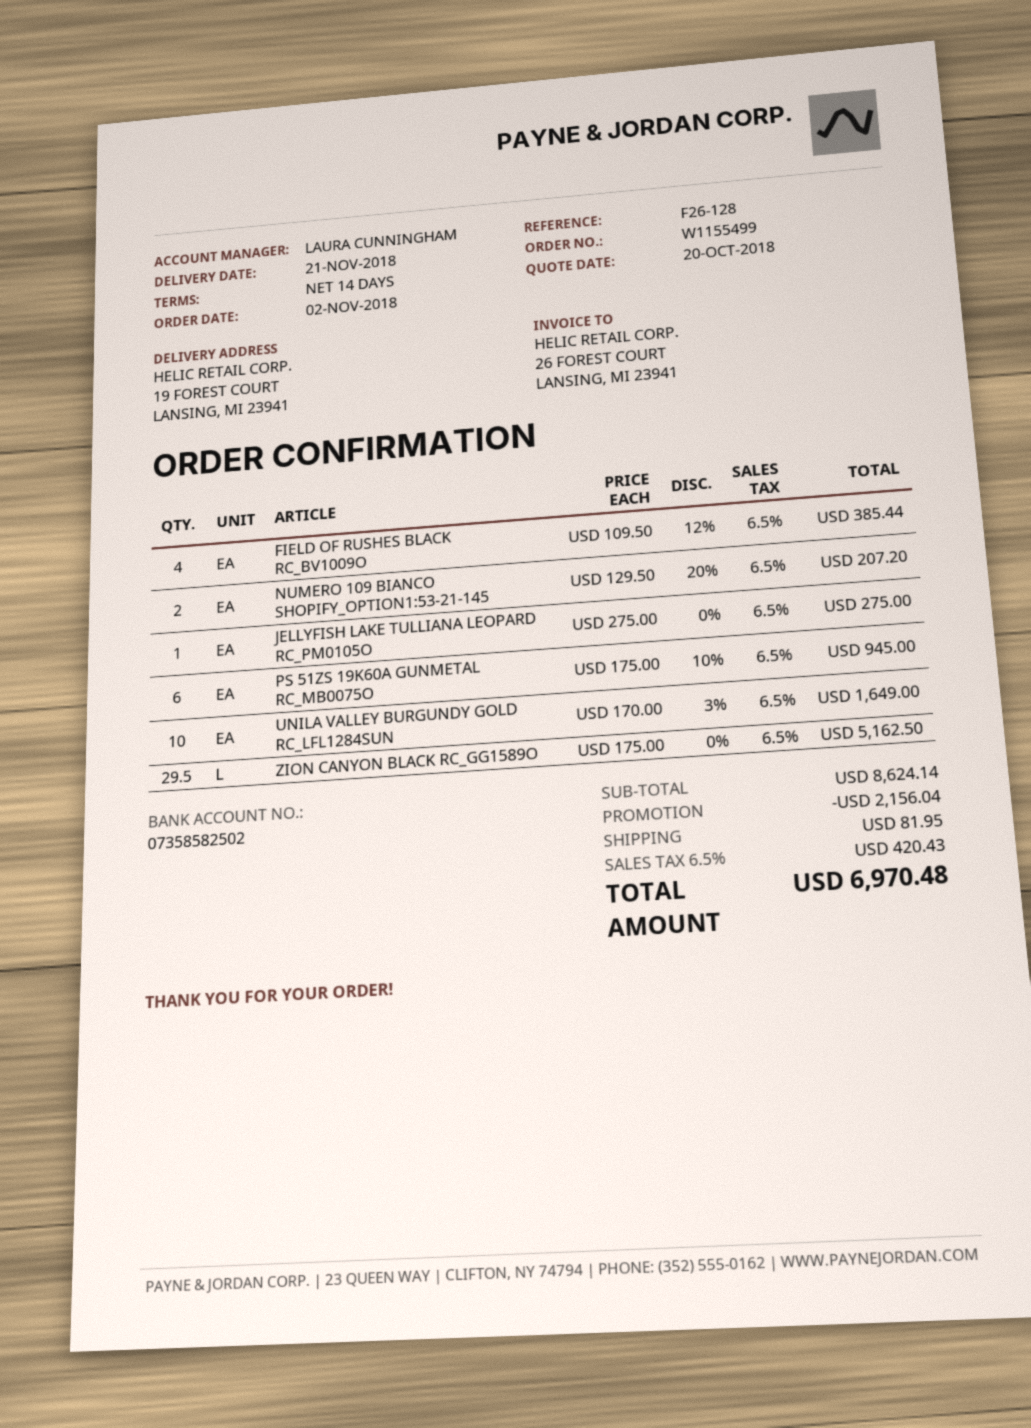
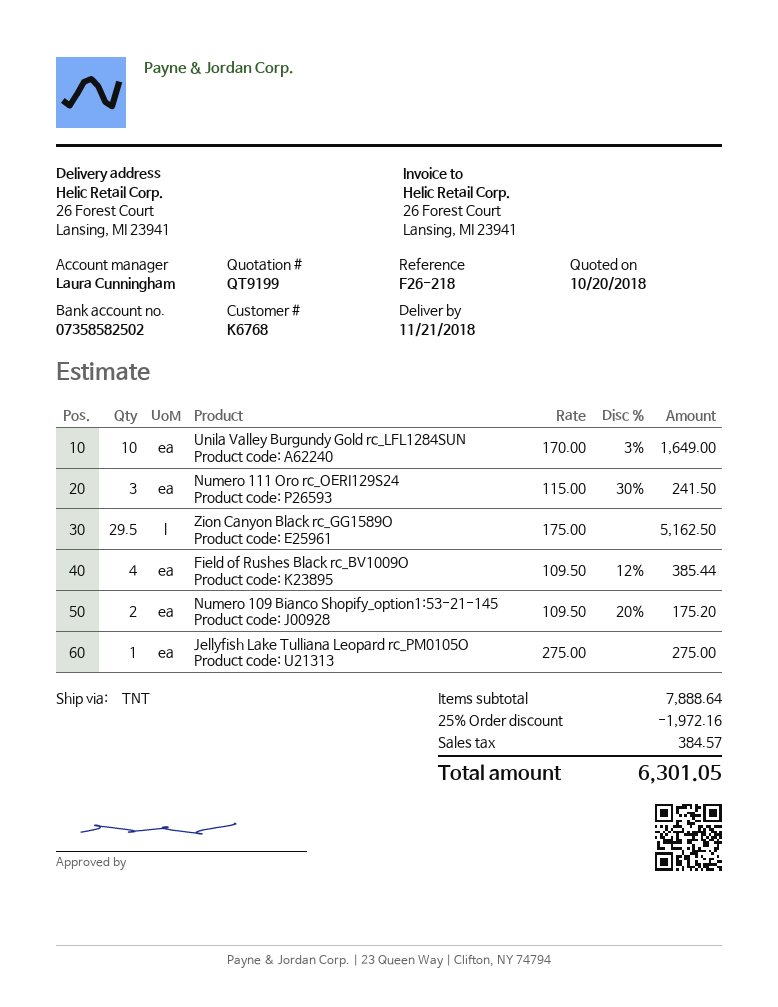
reference: F26-128 -> F26-218
ship to: 19 FOREST COURT, LANSING, MI 23941 -> 26 Forest Court, Lansing, MI 23941
NUMERO 109 BIANCO SHOPIFY_OPTION1:53-21-145: 2 x 129.50 - 20% = 207.20 -> 2 x 109.50 - 20% = 175.20
PS 51ZS 19K60A GUNMETAL RC_MB0075O: 6 x 175.00 - 10% = 945.00 -> none
Numero 111 Oro rc_OERI129S24: none -> 3 x 115.00 - 30% = 241.50
subtotal: 8624.14 -> 7888.64
discount: 2156.04 -> 1972.16
shipping: 81.95 -> none
tax: 420.43 -> 384.57
total: 6970.48 -> 6301.05

